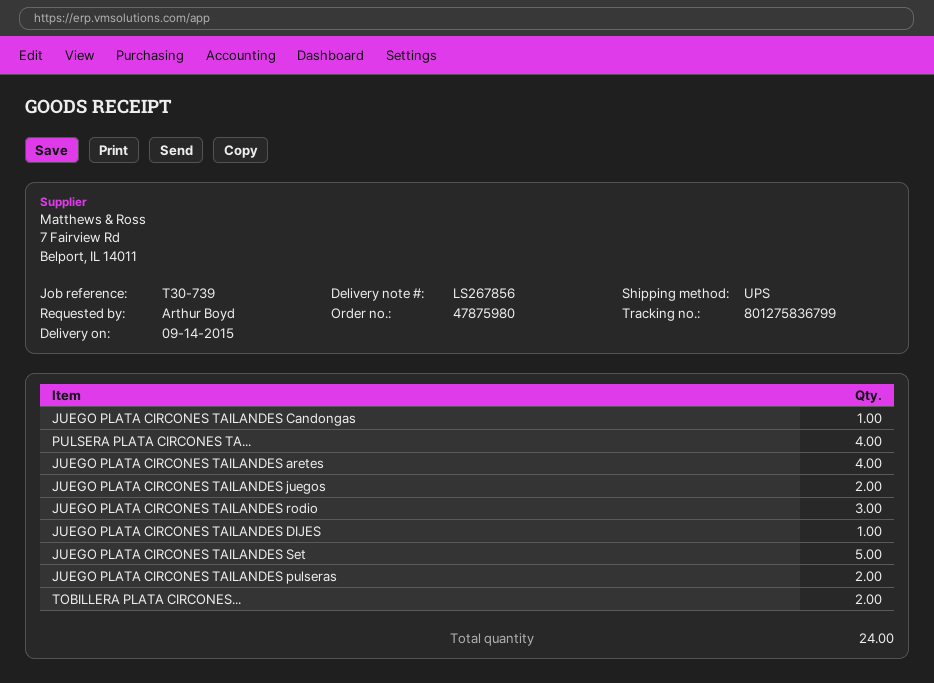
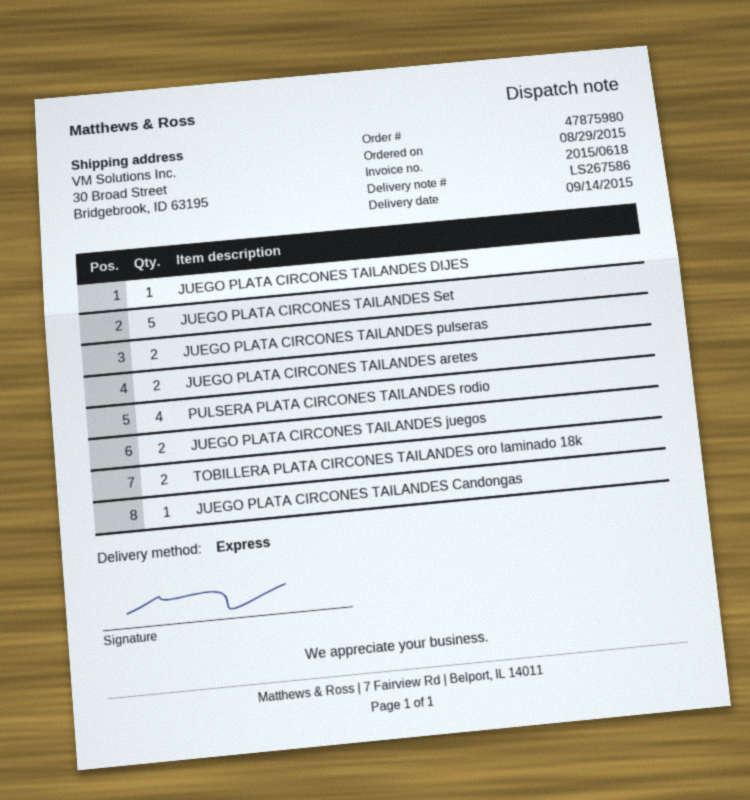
delivery note number: LS267856 -> LS267586
shipping method: UPS -> express
JUEGO PLATA CIRCONES TAILANDES aretes: 4 -> 2
JUEGO PLATA CIRCONES TAILANDES rodio: 3 -> none

